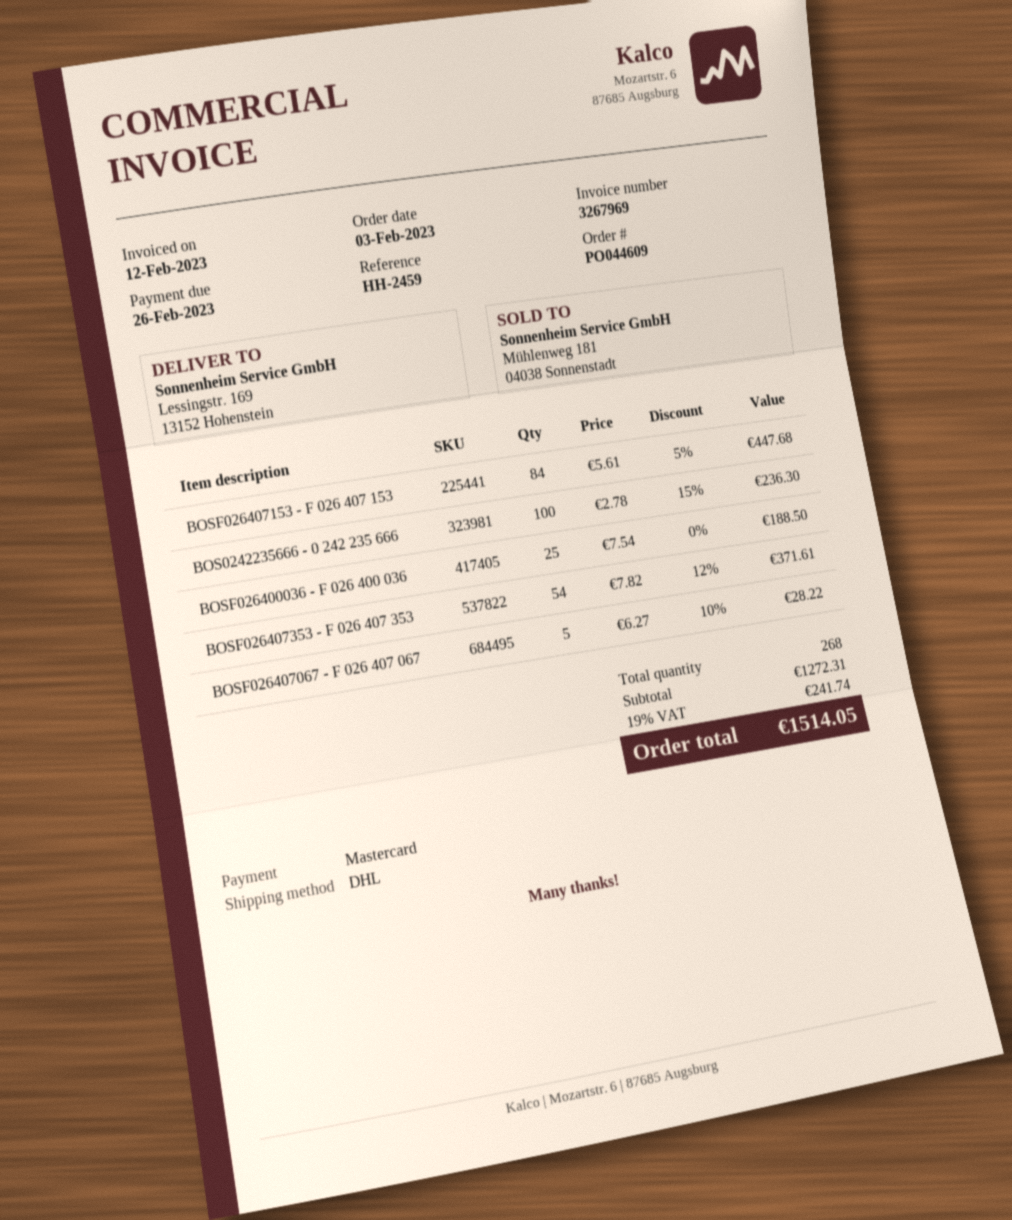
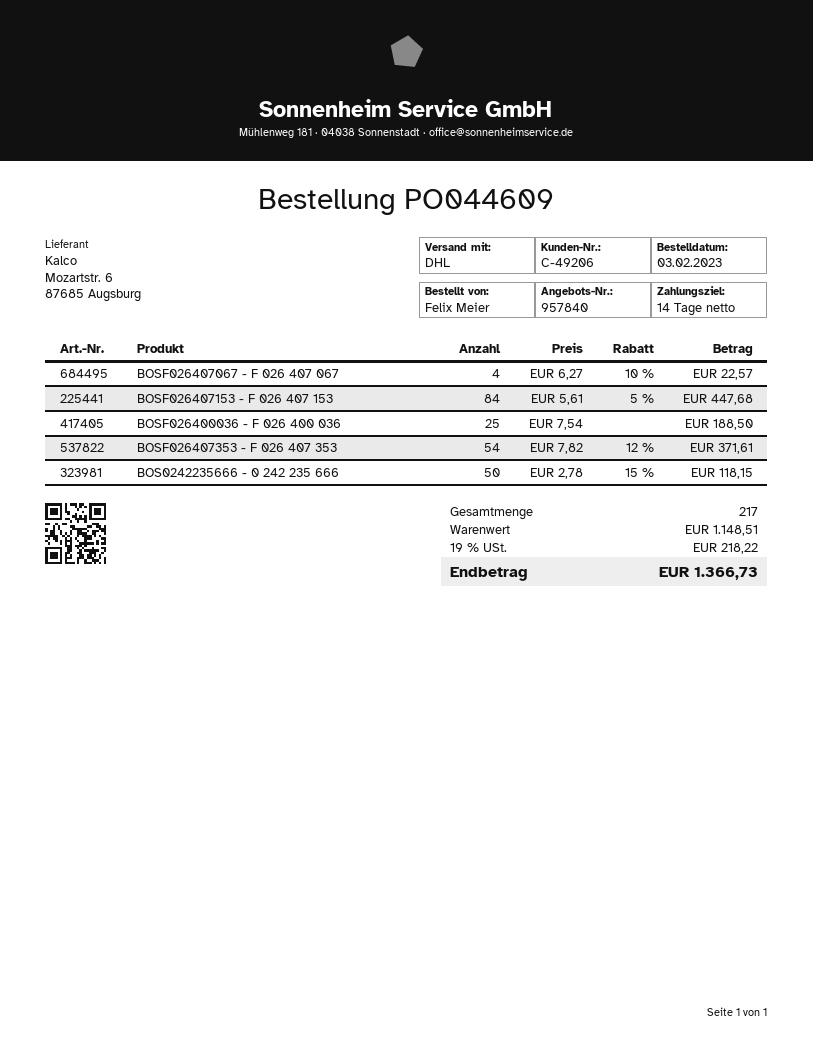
BOS0242235666 - 0 242 235 666: 100 x 2.78 - 15% = 236.30 -> 50 x 2.78 - 15% = 118.15
BOSF026407067 - F 026 407 067: 5 x 6.27 - 10% = 28.22 -> 4 x 6.27 - 10% = 22.57
total quantity: 268 -> 217
subtotal: 1272.31 -> 1148.51
tax: 19% = 241.74 -> 19% = 218.22
total: 1514.05 -> 1366.73

